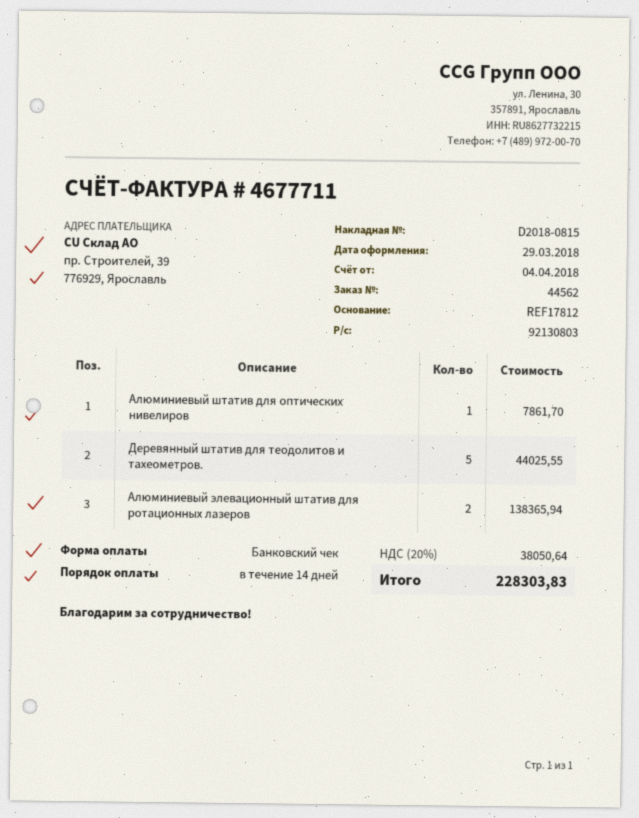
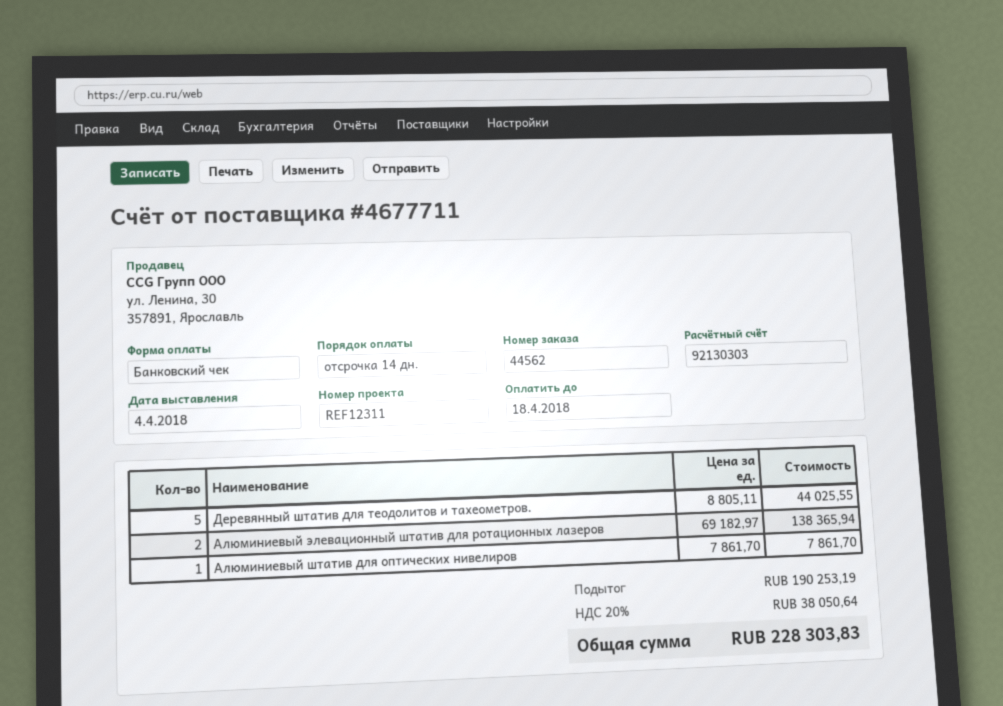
reference: REF17812 -> REF12311
bank account: 92130803 -> 92130303

